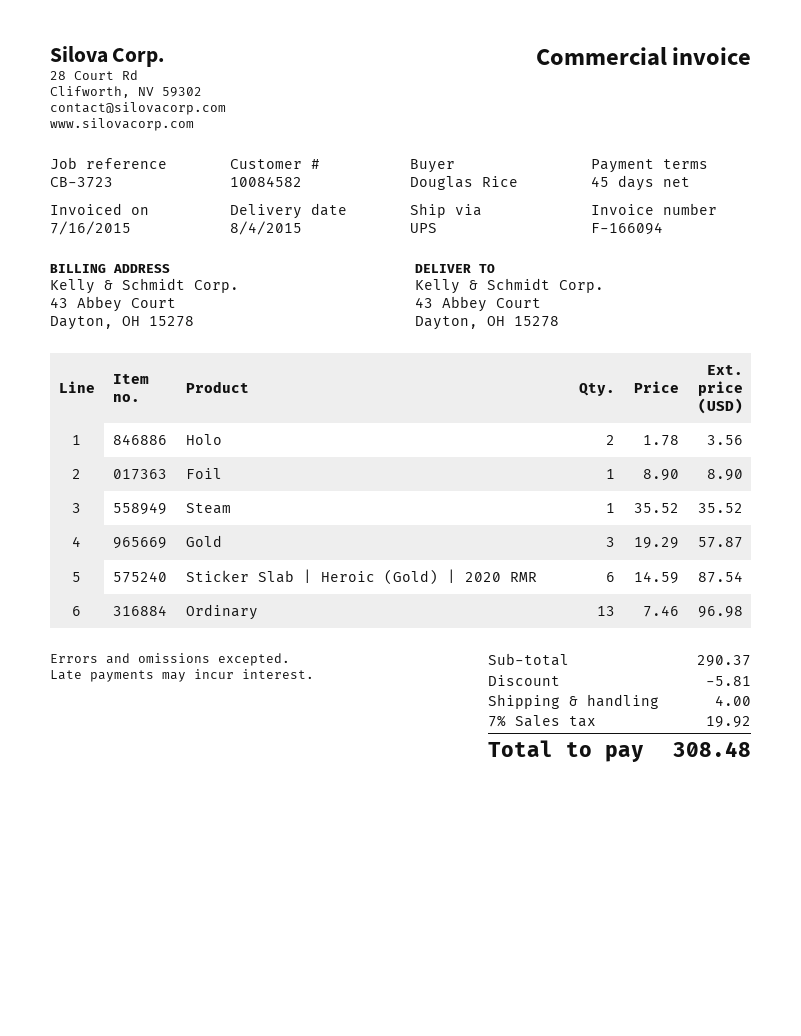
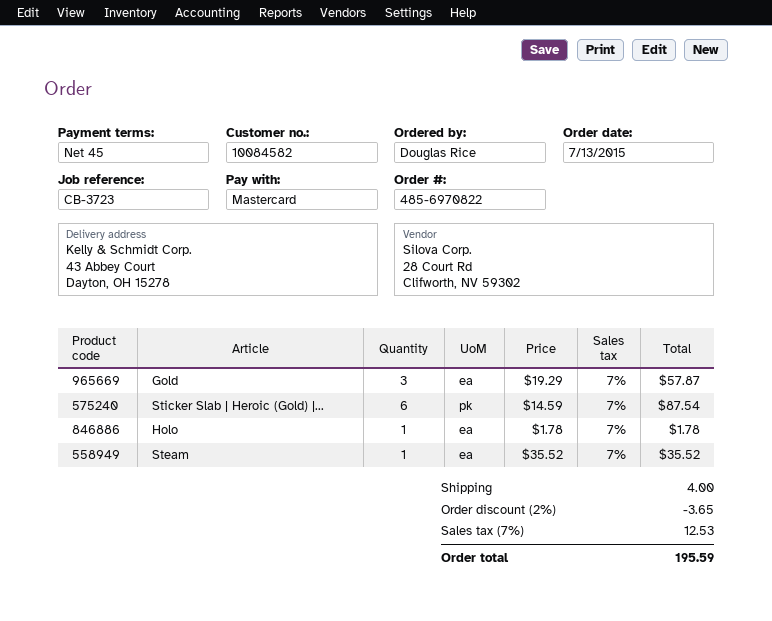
Holo: 2 x 1.78 = 3.56 -> 1 x 1.78 = 1.78
Foil: 1 x 8.90 = 8.90 -> none
Ordinary: 13 x 7.46 = 96.98 -> none
discount: 5.81 -> 3.65
tax: 7% = 19.92 -> 7% = 12.53
total: 308.48 -> 195.59

